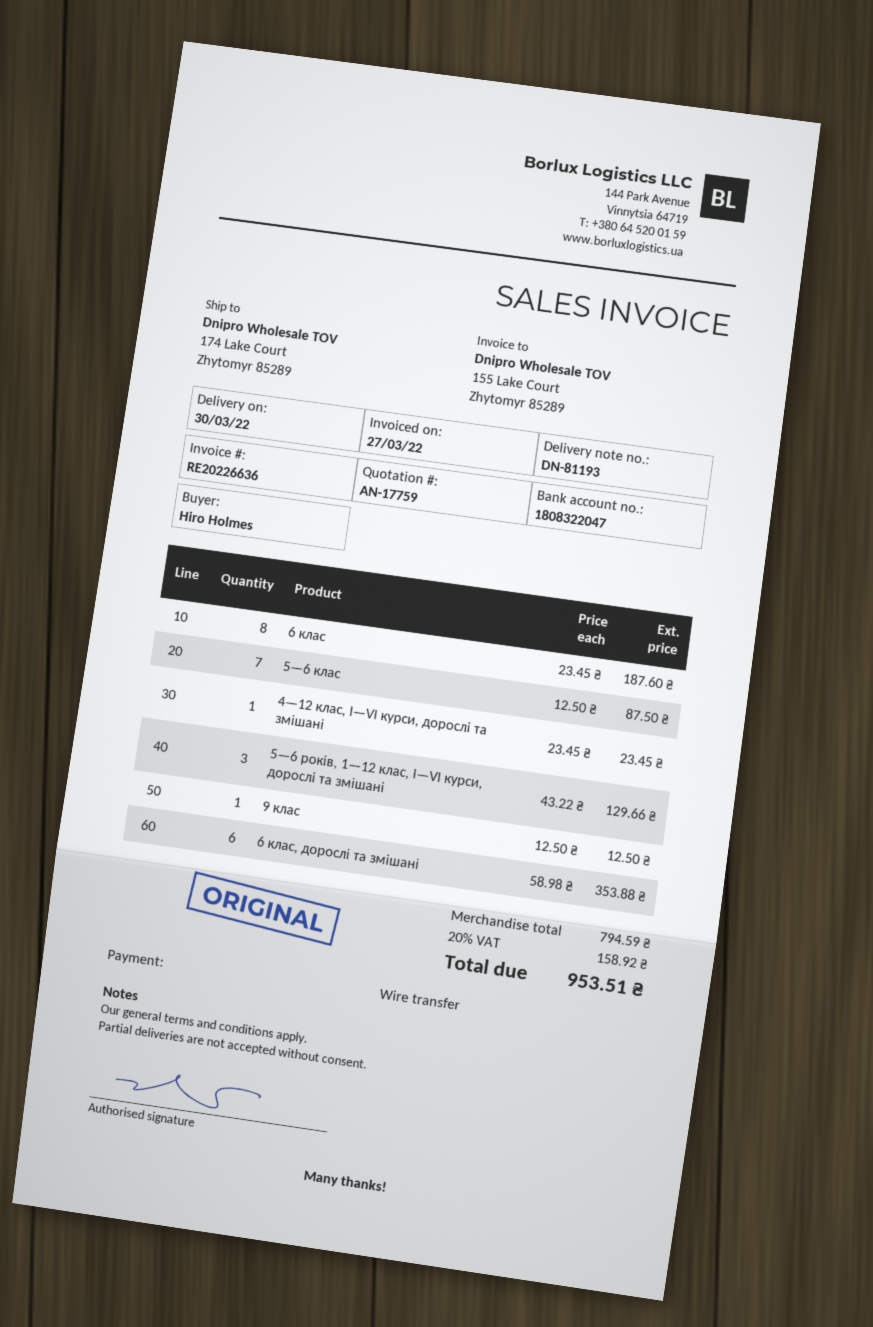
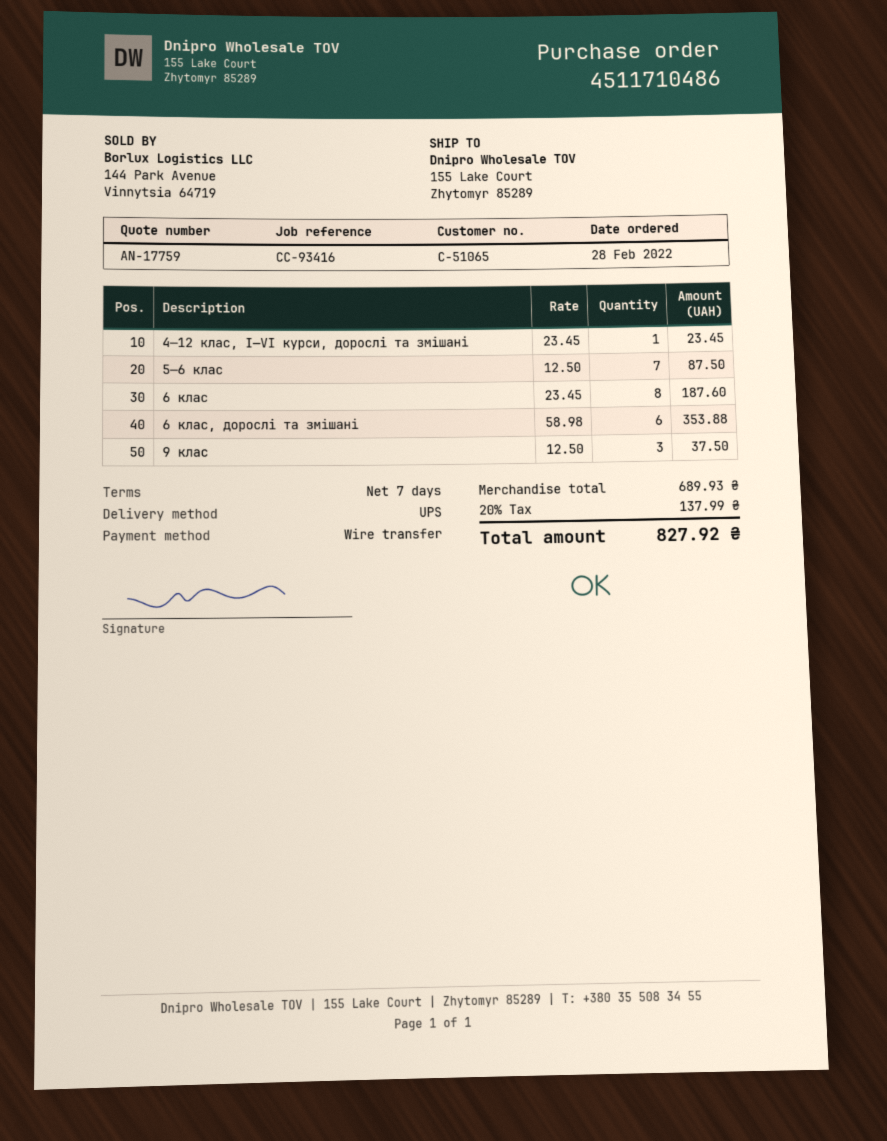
ship to: 174 Lake Court, Zhytomyr 85289 -> 155 Lake Court, Zhytomyr 85289
5—6 років, 1—12 клас, I—VI курси, дорослі та змішані: 3 x 43.22 = 129.66 -> none
9 клас: 1 x 12.50 = 12.50 -> 3 x 12.50 = 37.50
subtotal: 794.59 -> 689.93
tax: 20% = 158.92 -> 20% = 137.99
total: 953.51 -> 827.92

